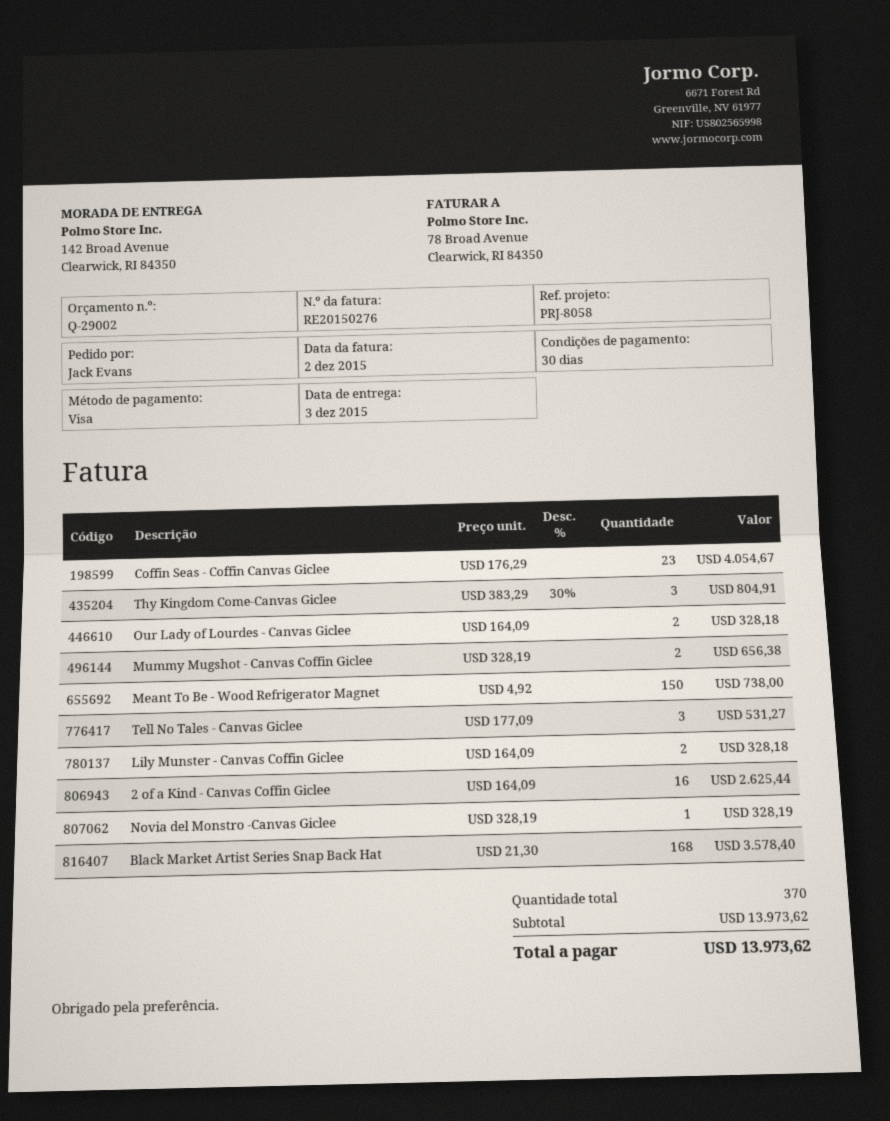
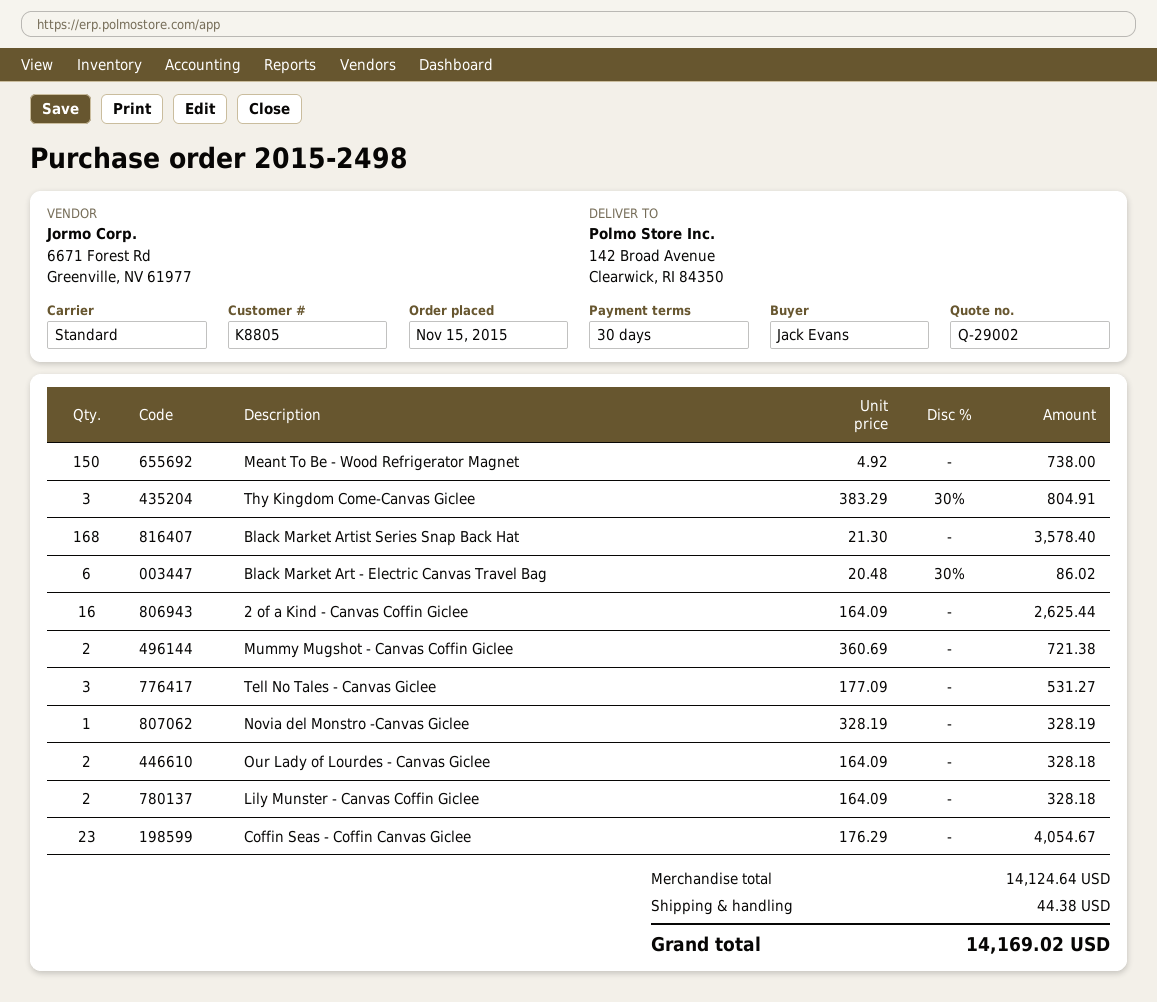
Mummy Mugshot - Canvas Coffin Giclee: 2 x 328.19 = 656.38 -> 2 x 360.69 = 721.38
Black Market Art - Electric Canvas Travel Bag: none -> 6 x 20.48 - 30% = 86.02
subtotal: 13973.62 -> 14124.64
shipping: none -> 44.38
total: 13973.62 -> 14169.02

